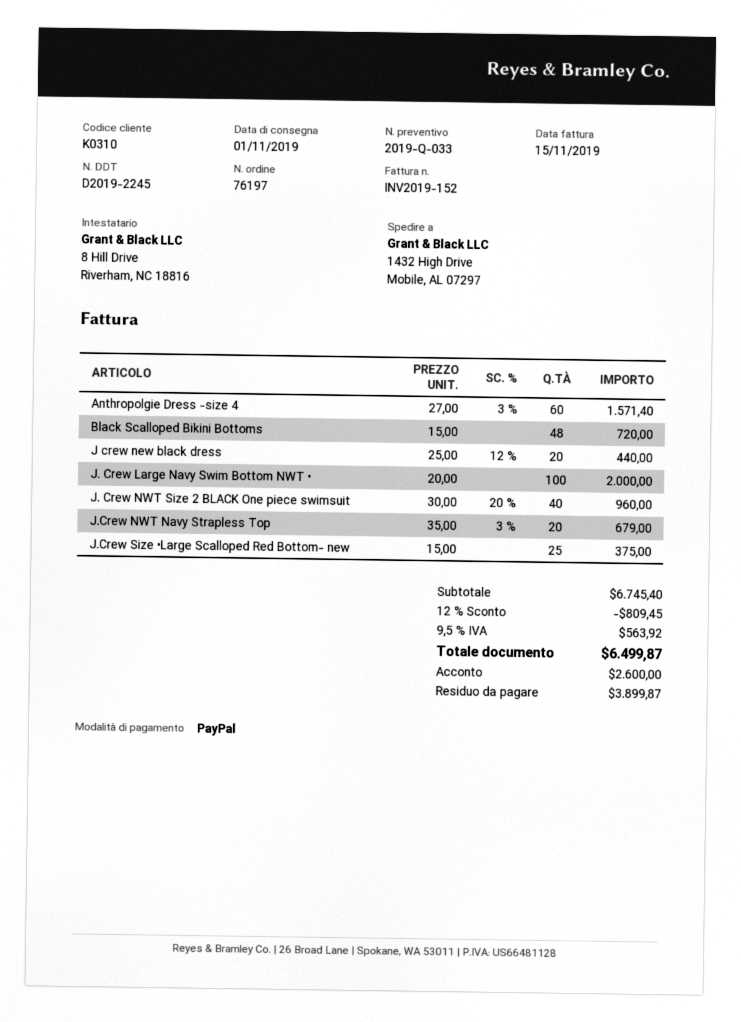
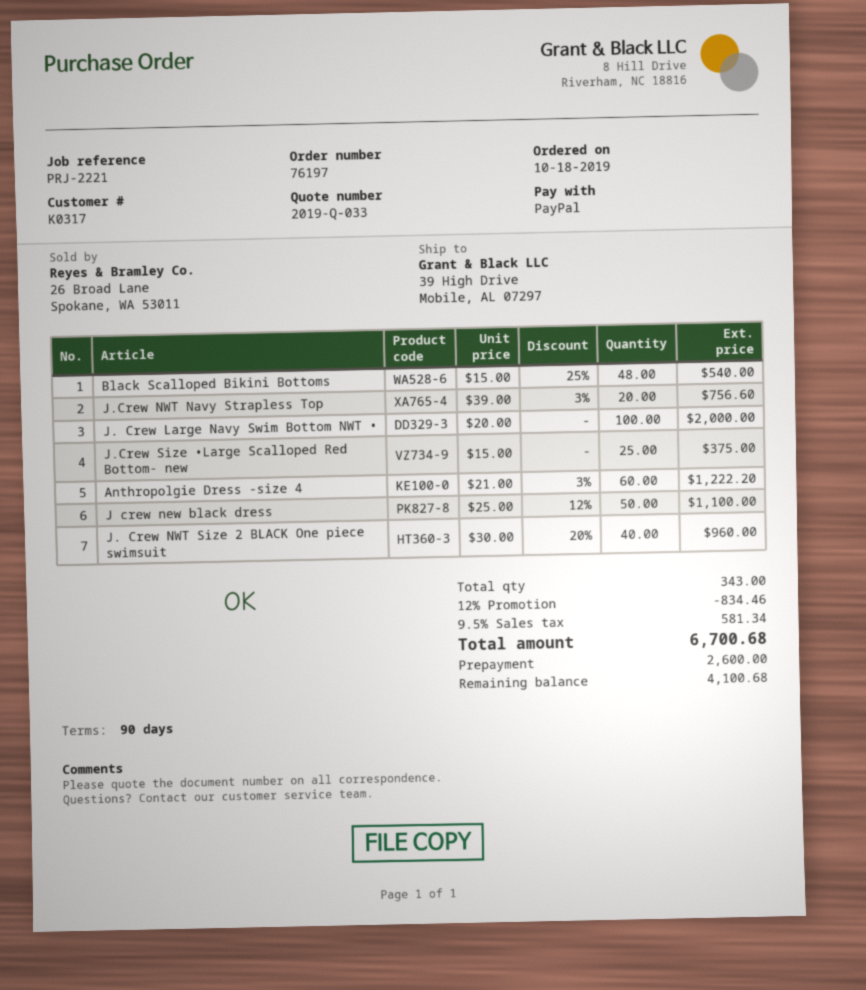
customer number: K0310 -> K0317
ship to: 1432 High Drive, Mobile, AL 07297 -> 39 High Drive, Mobile, AL 07297
Anthropolgie Dress -size 4: 60 x 27.00 - 3% = 1571.40 -> 60 x 21.00 - 3% = 1222.20
Black Scalloped Bikini Bottoms: 48 x 15.00 = 720.00 -> 48 x 15.00 - 25% = 540.00
J crew new black dress: 20 x 25.00 - 12% = 440.00 -> 50 x 25.00 - 12% = 1100.00
J.Crew NWT Navy Strapless Top: 20 x 35.00 - 3% = 679.00 -> 20 x 39.00 - 3% = 756.60
discount: 12% = 809.45 -> 12% = 834.46
tax: 9.5% = 563.92 -> 9.5% = 581.34
total: 6499.87 -> 6700.68
balance: 3899.87 -> 4100.68

